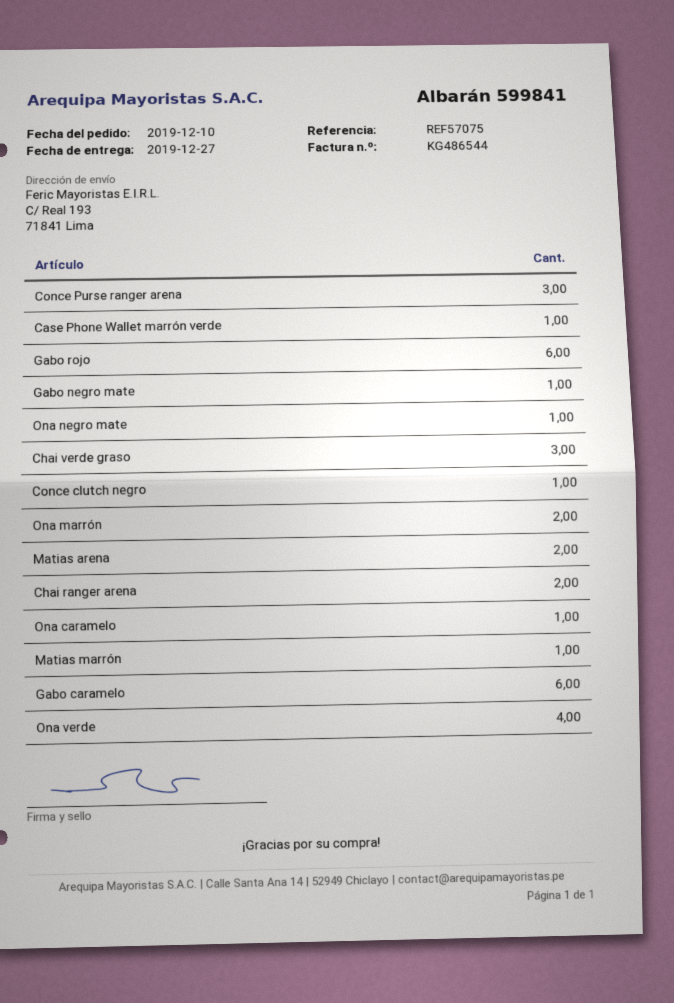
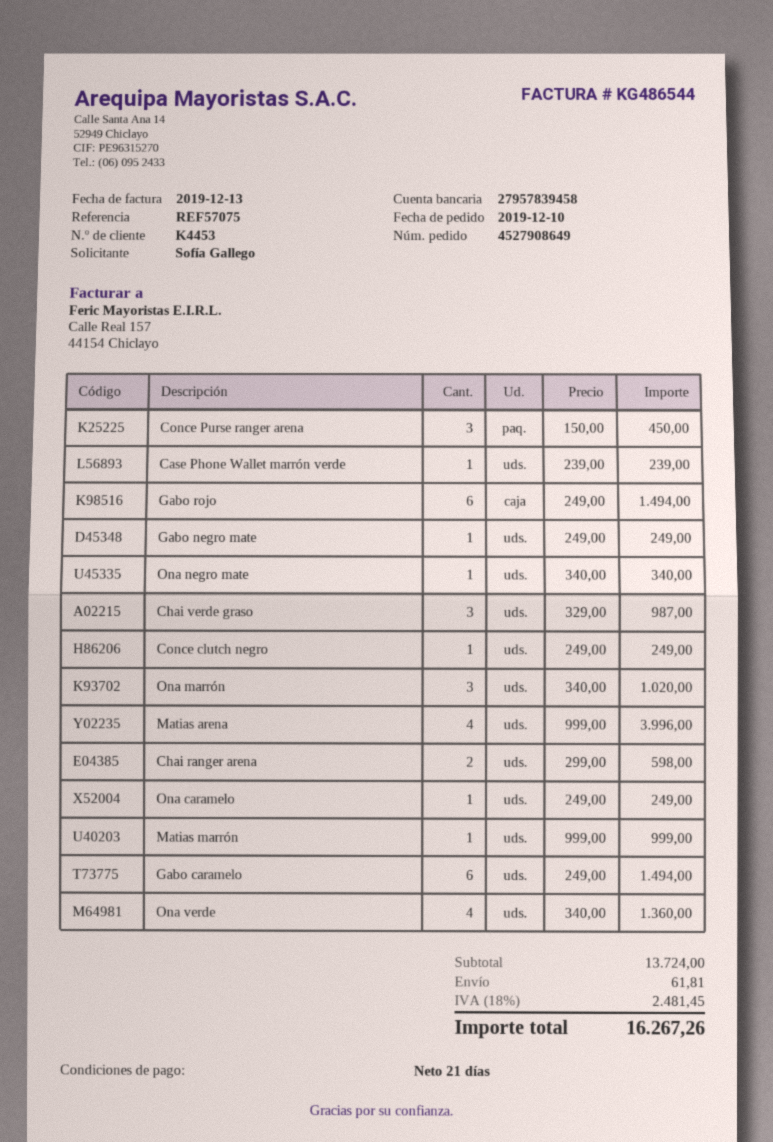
Ona marrón: 2 -> 3
Matias arena: 2 -> 4

